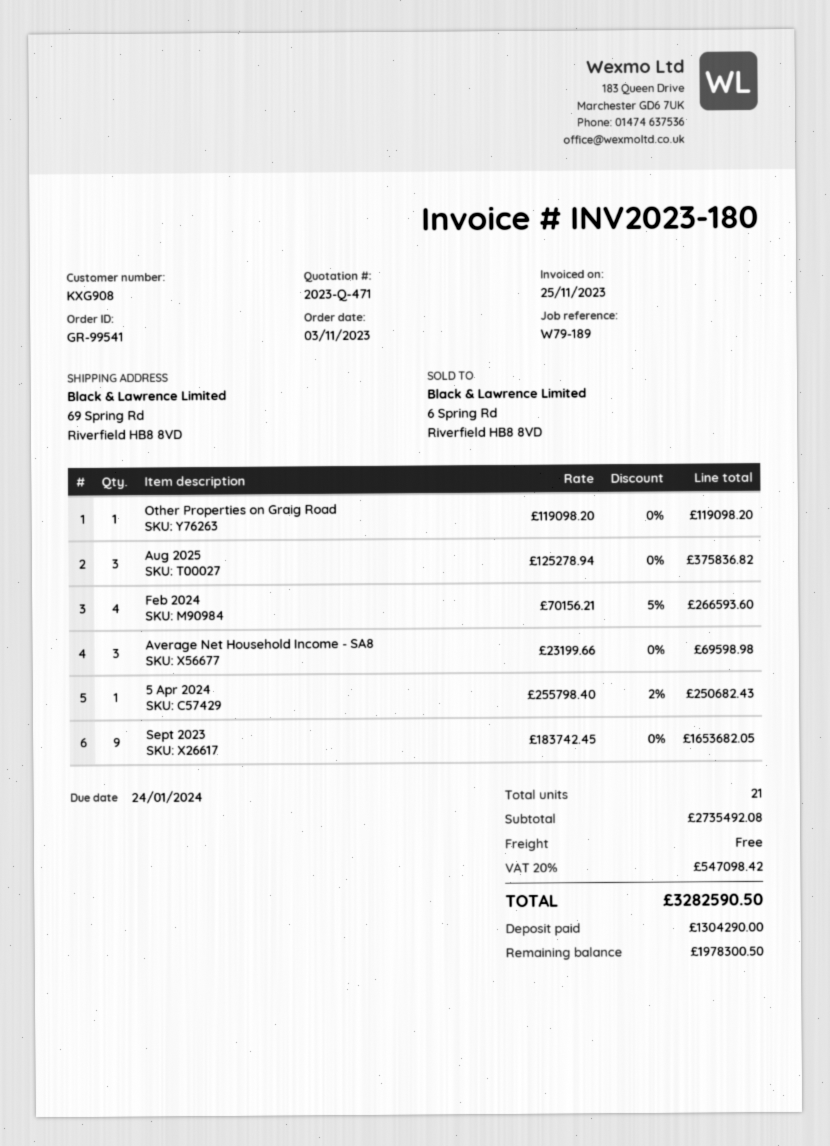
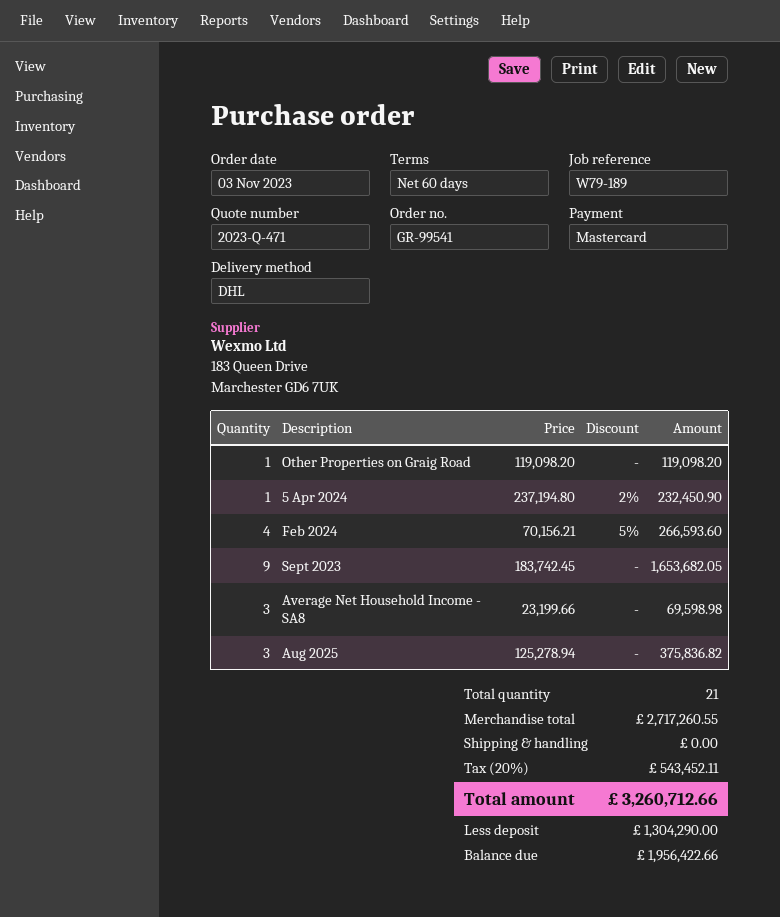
5 Apr 2024: 1 x 255798.40 - 2% = 250682.43 -> 1 x 237194.80 - 2% = 232450.90
subtotal: 2735492.08 -> 2717260.55
tax: 20% = 547098.42 -> 20% = 543452.11
total: 3282590.50 -> 3260712.66
balance: 1978300.50 -> 1956422.66

